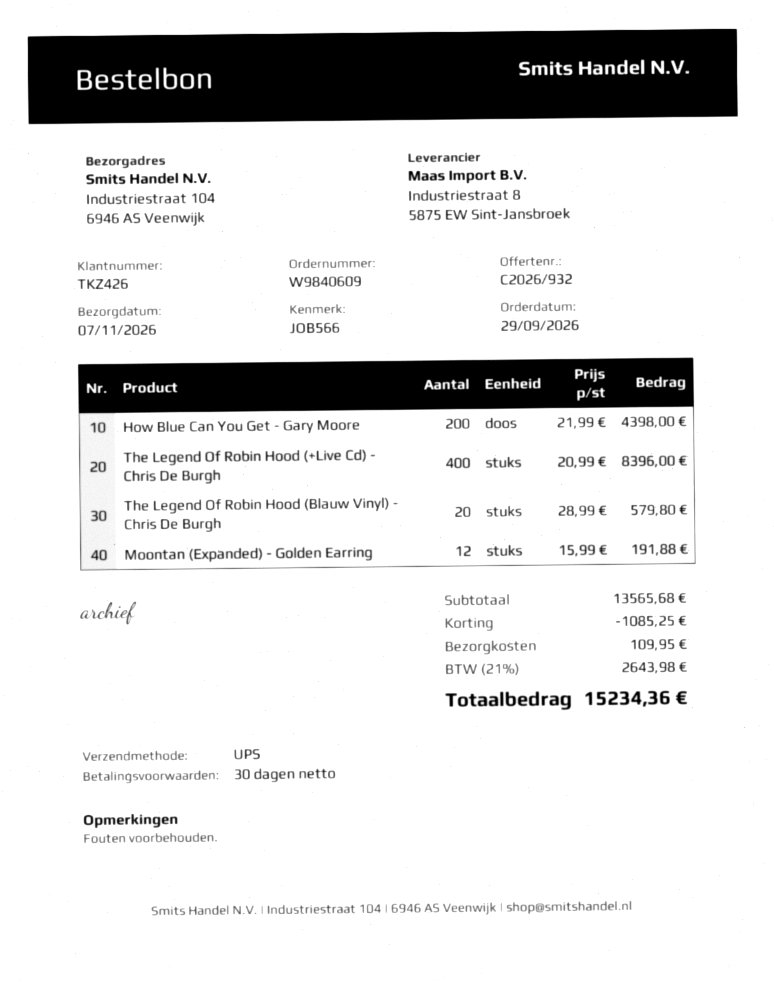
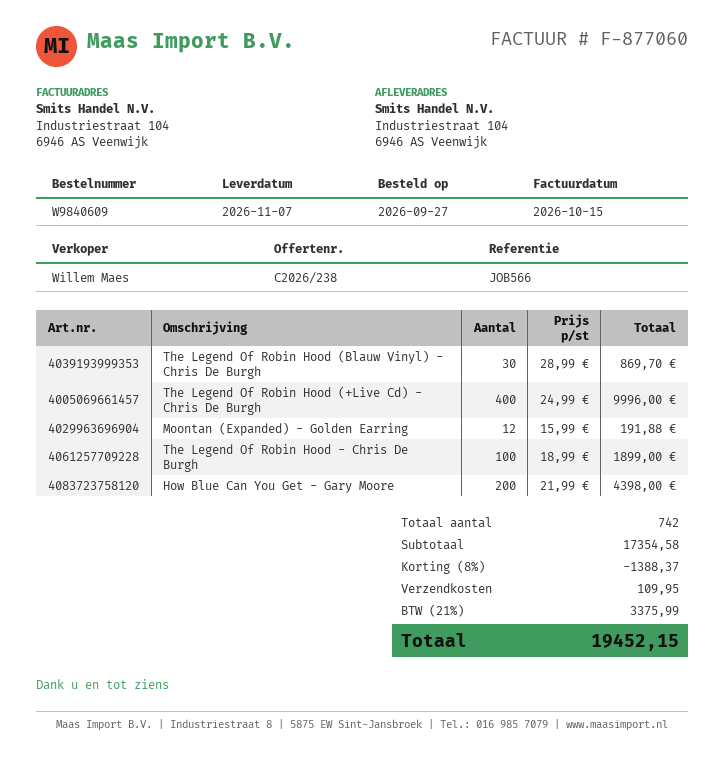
quote number: C2026/932 -> C2026/238
order date: 2026-09-29 -> 2026-09-27
The Legend Of Robin Hood (+Live Cd) - Chris De Burgh: 400 x 20.99 = 8396.00 -> 400 x 24.99 = 9996.00
The Legend Of Robin Hood (Blauw Vinyl) - Chris De Burgh: 20 x 28.99 = 579.80 -> 30 x 28.99 = 869.70
The Legend Of Robin Hood - Chris De Burgh: none -> 100 x 18.99 = 1899.00
subtotal: 13565.68 -> 17354.58
discount: 1085.25 -> 1388.37
tax: 21% = 2643.98 -> 21% = 3375.99
total: 15234.36 -> 19452.15

